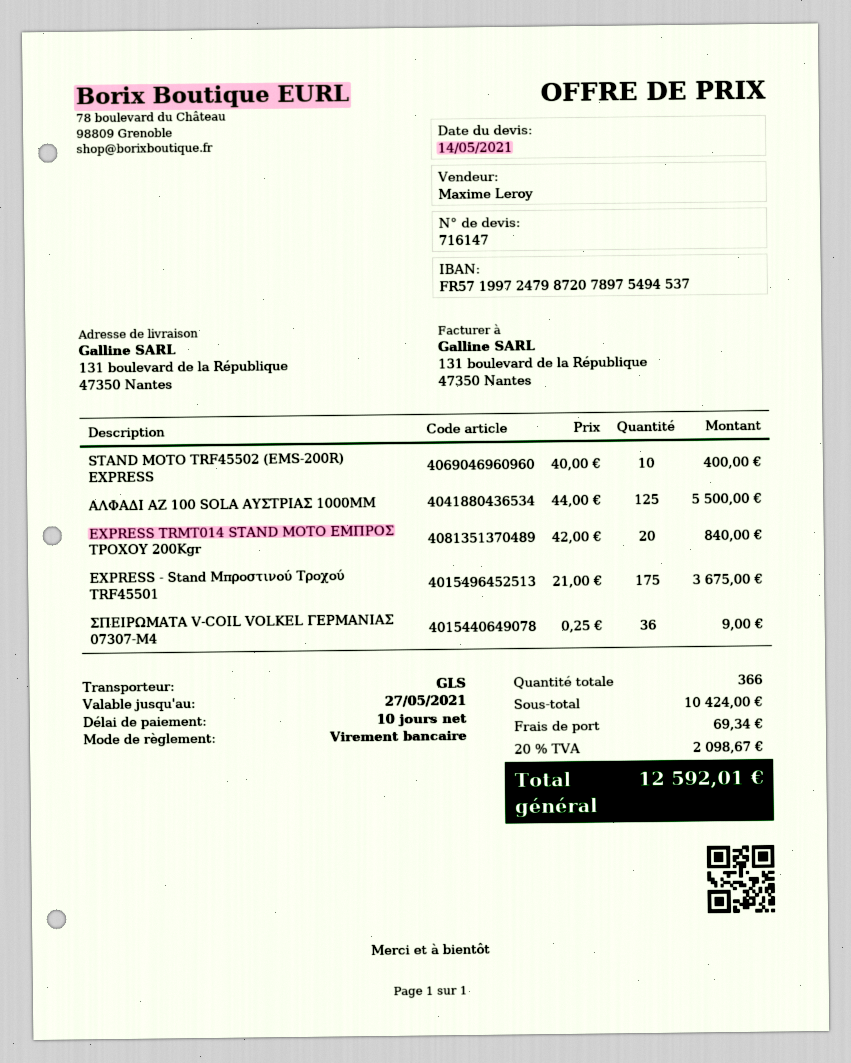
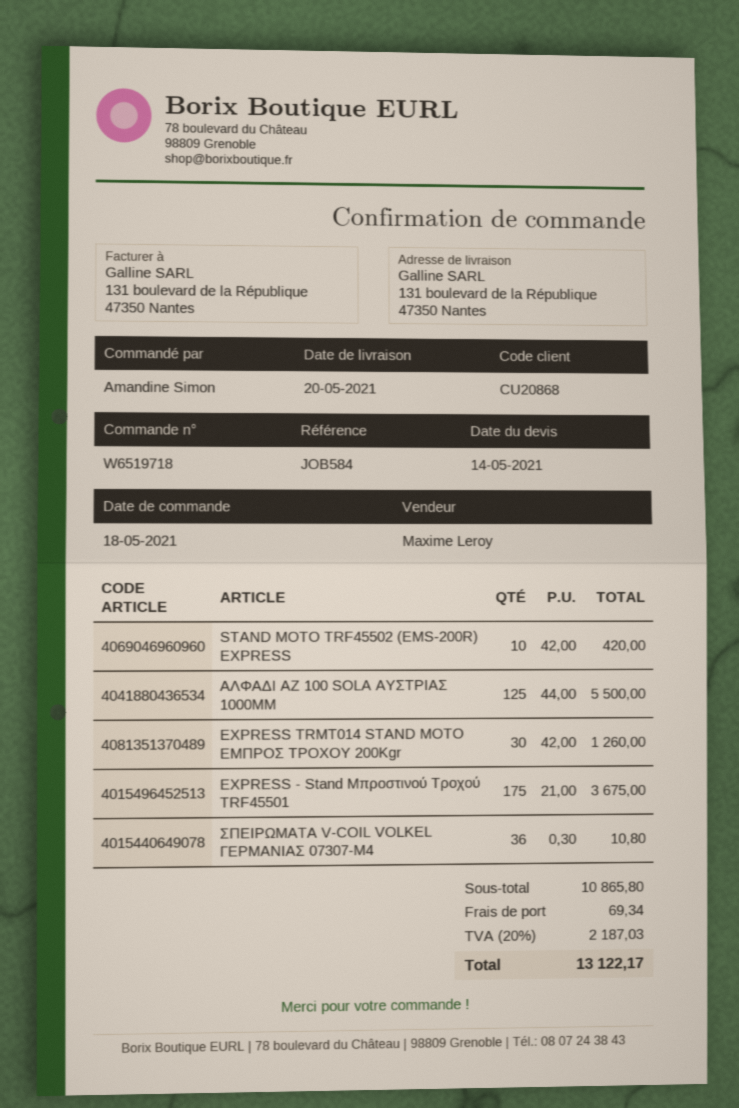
STAND MOTO TRF45502 (EMS-200R) EXPRESS: 10 x 40.00 = 400.00 -> 10 x 42.00 = 420.00
EXPRESS TRMT014 STAND MOTO ΕΜΠΡΟΣ ΤΡΟΧΟΥ 200Kgr: 20 x 42.00 = 840.00 -> 30 x 42.00 = 1260.00
ΣΠΕΙΡΩΜΑΤΑ V-COIL VOLKEL ΓΕΡΜΑΝΙΑΣ 07307-Μ4: 36 x 0.25 = 9.00 -> 36 x 0.30 = 10.80
subtotal: 10424.00 -> 10865.80
tax: 20% = 2098.67 -> 20% = 2187.03
total: 12592.01 -> 13122.17

